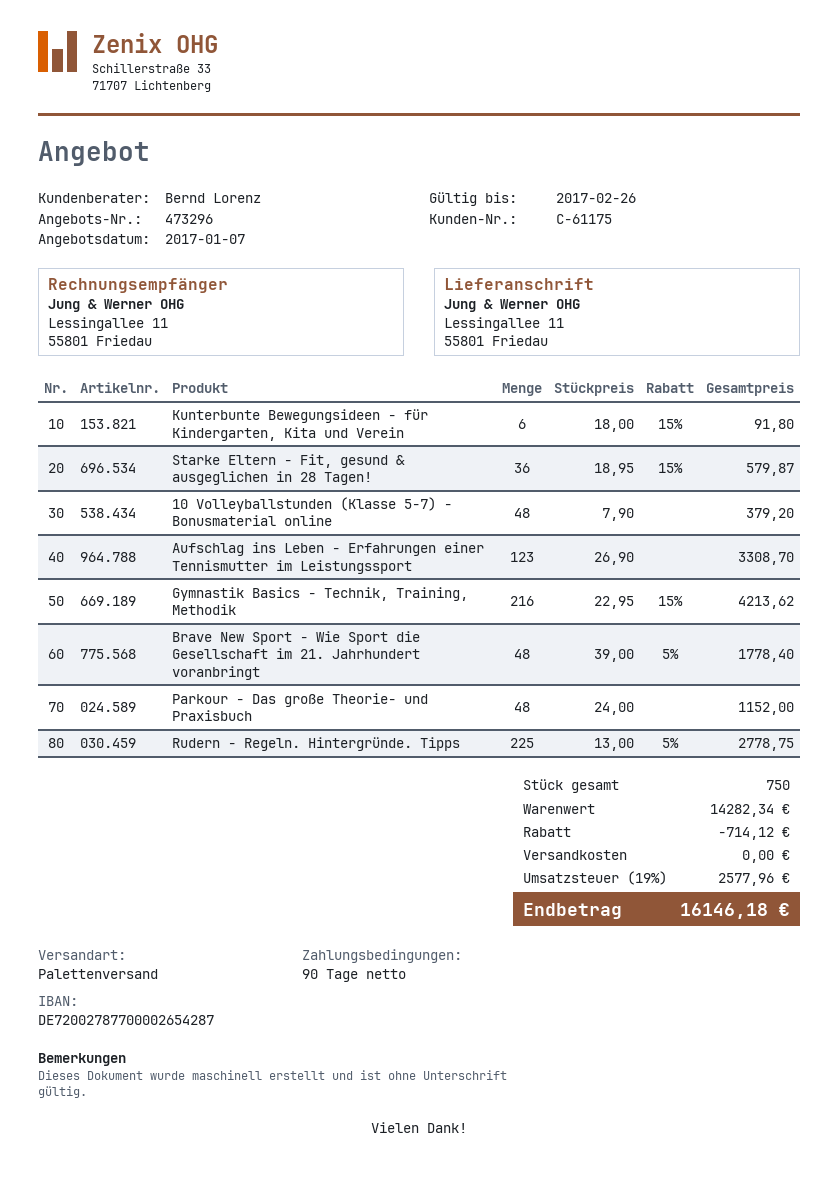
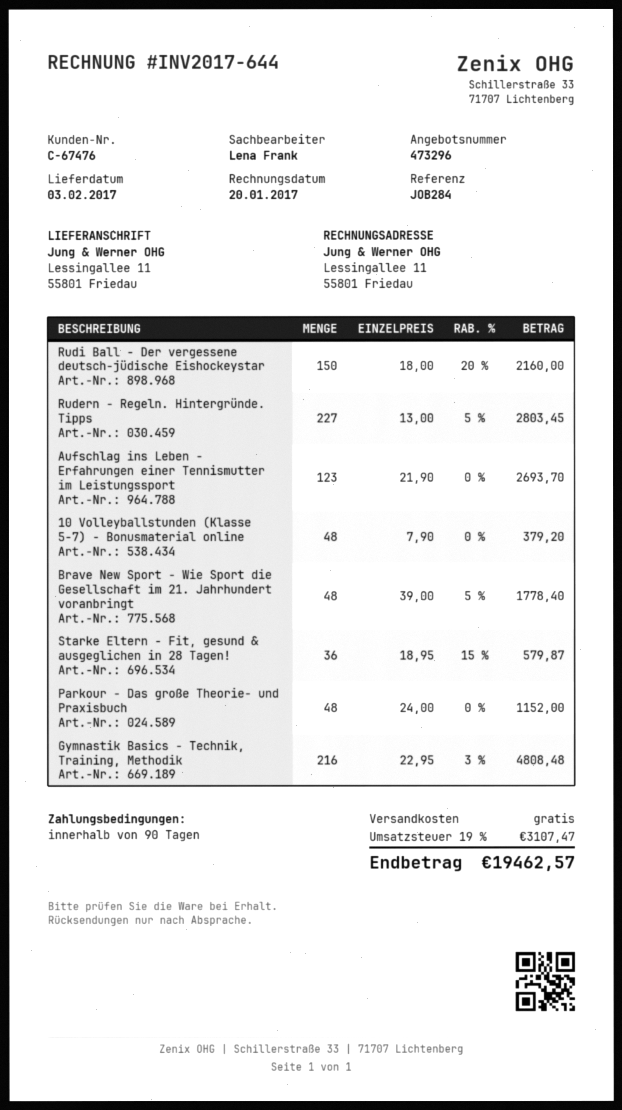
customer number: C-61175 -> C-67476
sales rep: Bernd Lorenz -> Lena Frank
Kunterbunte Bewegungsideen - für Kindergarten, Kita und Verein: 6 x 18.00 - 15% = 91.80 -> none
Aufschlag ins Leben - Erfahrungen einer Tennismutter im Leistungssport: 123 x 26.90 = 3308.70 -> 123 x 21.90 = 2693.70
Gymnastik Basics - Technik, Training, Methodik: 216 x 22.95 - 15% = 4213.62 -> 216 x 22.95 - 3% = 4808.48
Rudern - Regeln. Hintergründe. Tipps: 225 x 13.00 - 5% = 2778.75 -> 227 x 13.00 - 5% = 2803.45
Rudi Ball - Der vergessene deutsch-jüdische Eishockeystar: none -> 150 x 18.00 - 20% = 2160.00
discount: 714.12 -> none
tax: 19% = 2577.96 -> 19% = 3107.47
total: 16146.18 -> 19462.57

